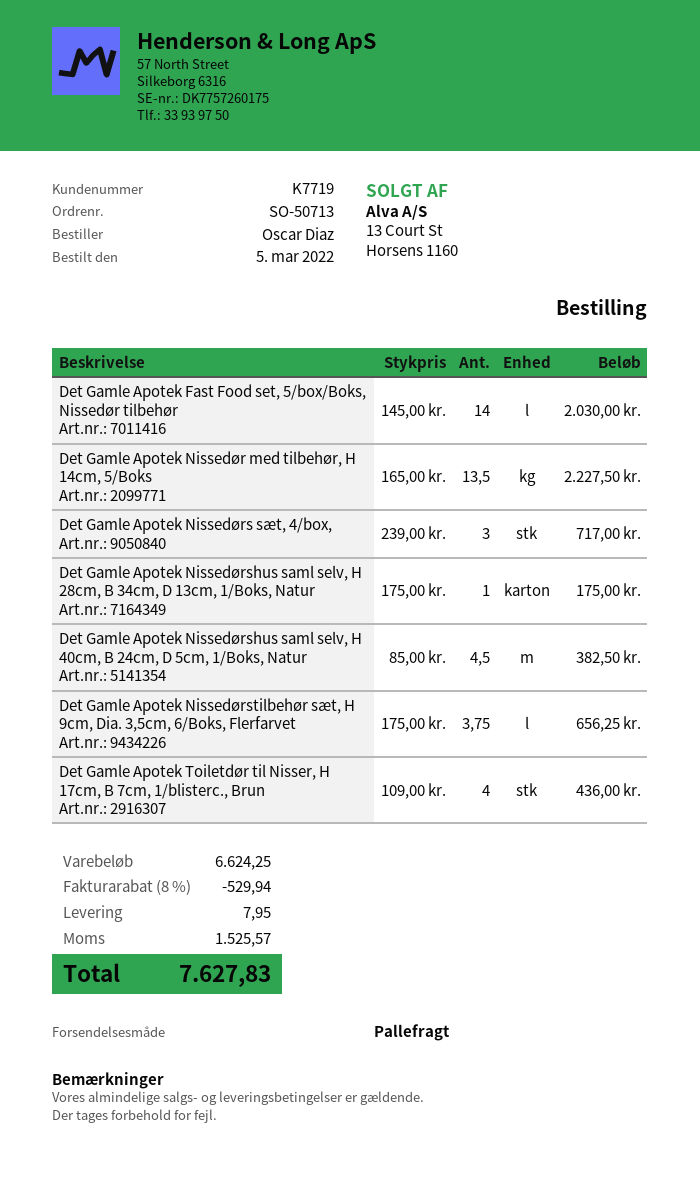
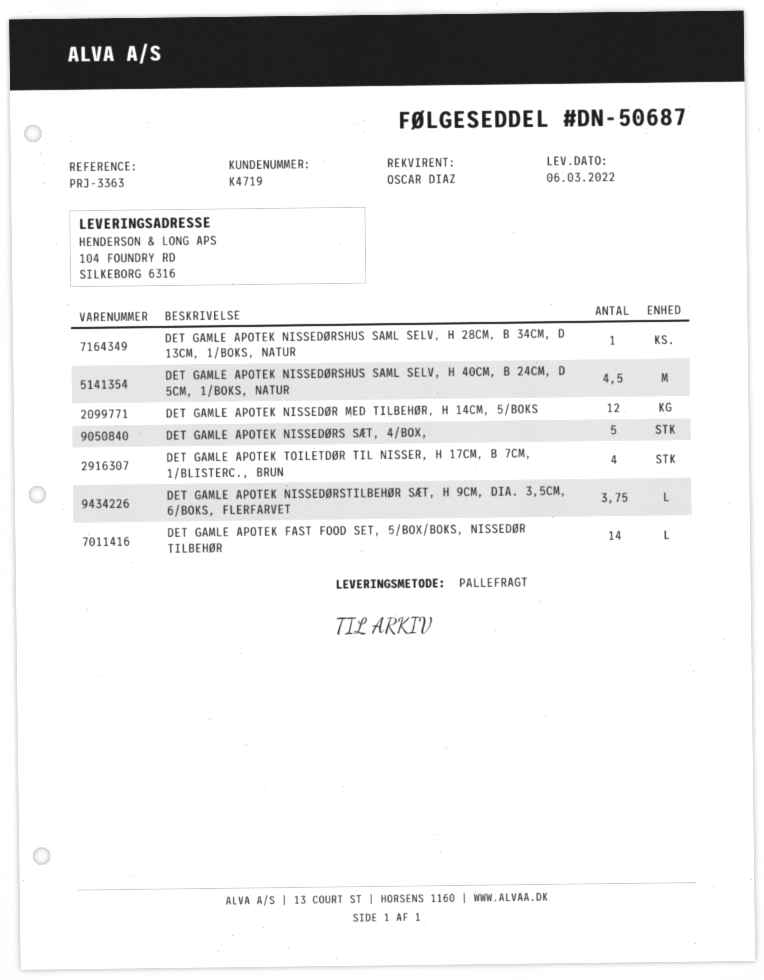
customer number: K7719 -> K4719
Det Gamle Apotek Nissedør med tilbehør, H 14cm, 5/Boks: 13.5 -> 12
Det Gamle Apotek Nissedørs sæt, 4/box,: 3 -> 5

